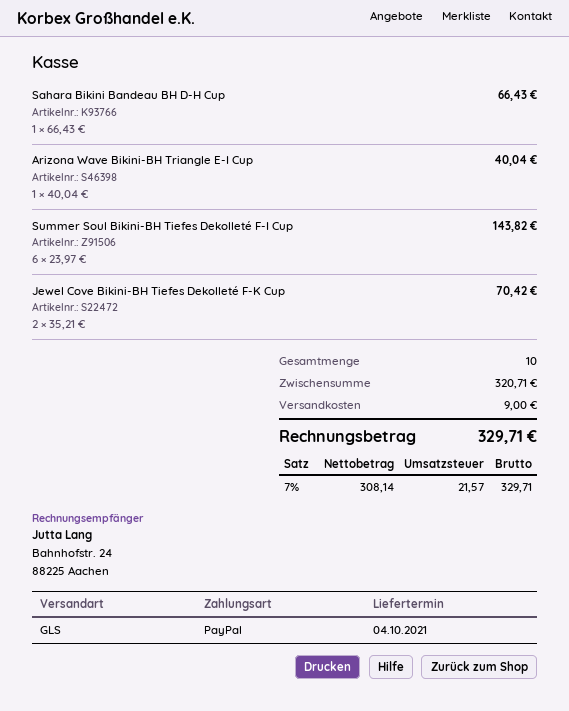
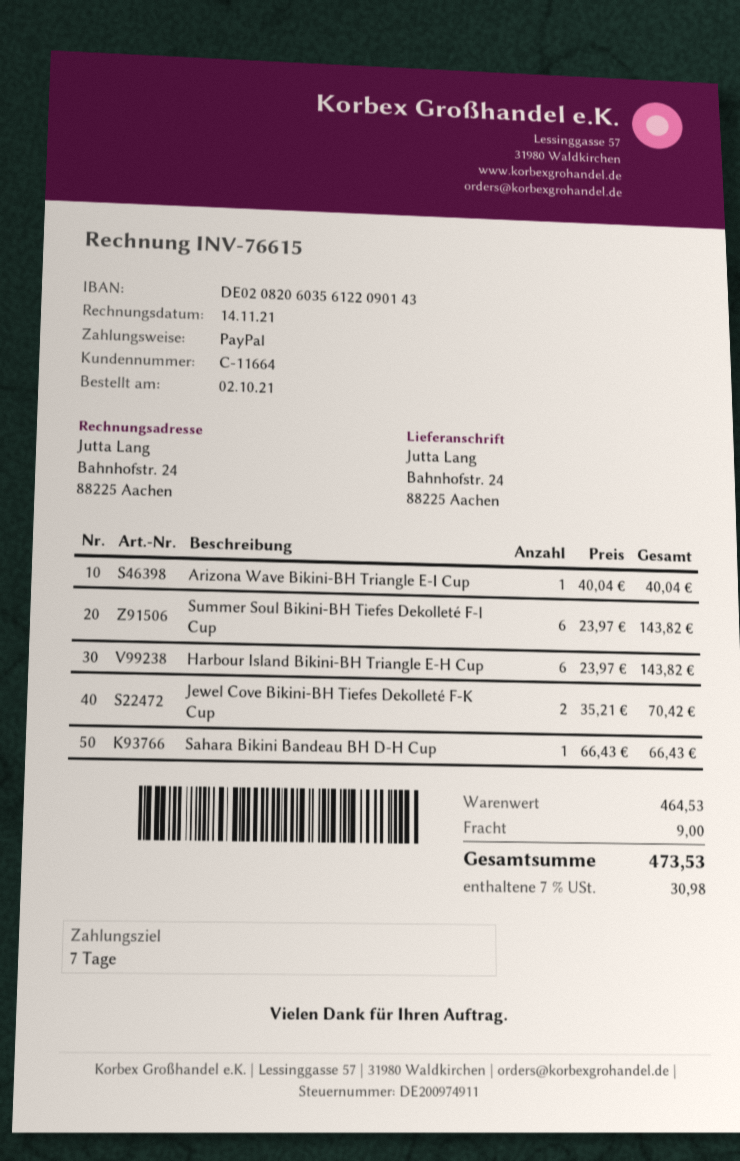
Harbour Island Bikini-BH Triangle E-H Cup: none -> 6 x 23.97 = 143.82
subtotal: 320.71 -> 464.53
tax: 7% = 21.57 -> 7% = 30.98
total: 329.71 -> 473.53

